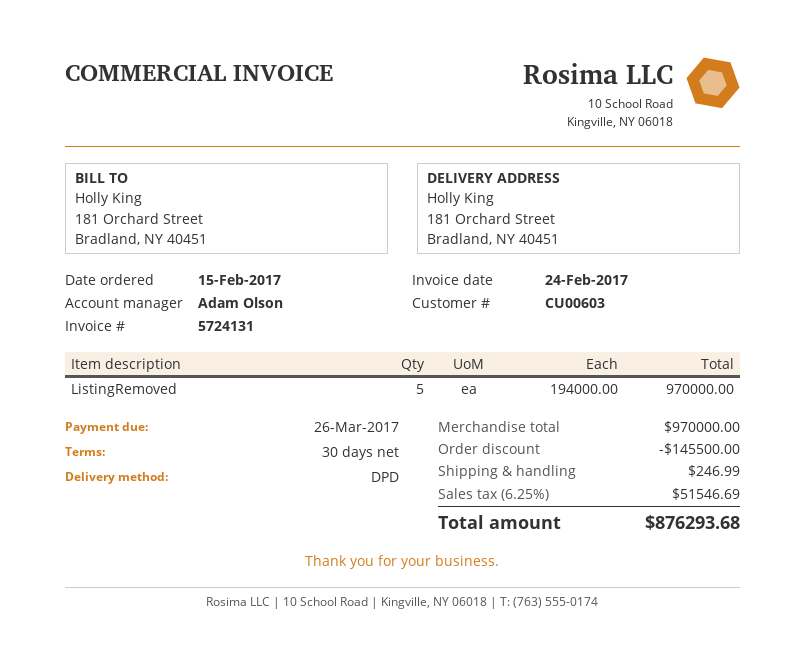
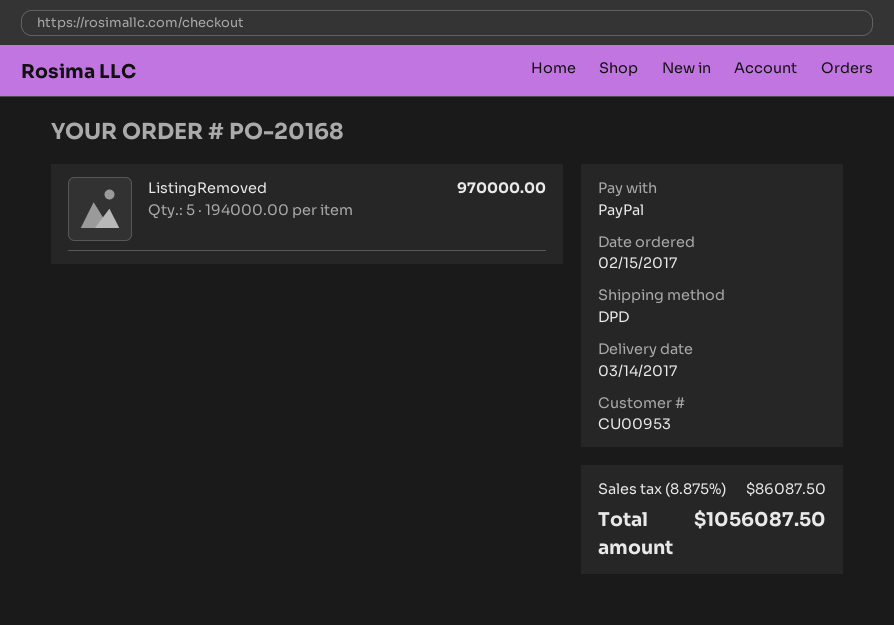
customer number: CU00603 -> CU00953
discount: 145500.00 -> none
shipping: 246.99 -> none
tax: 6.25% = 51546.69 -> 8.875% = 86087.50
total: 876293.68 -> 1056087.50

